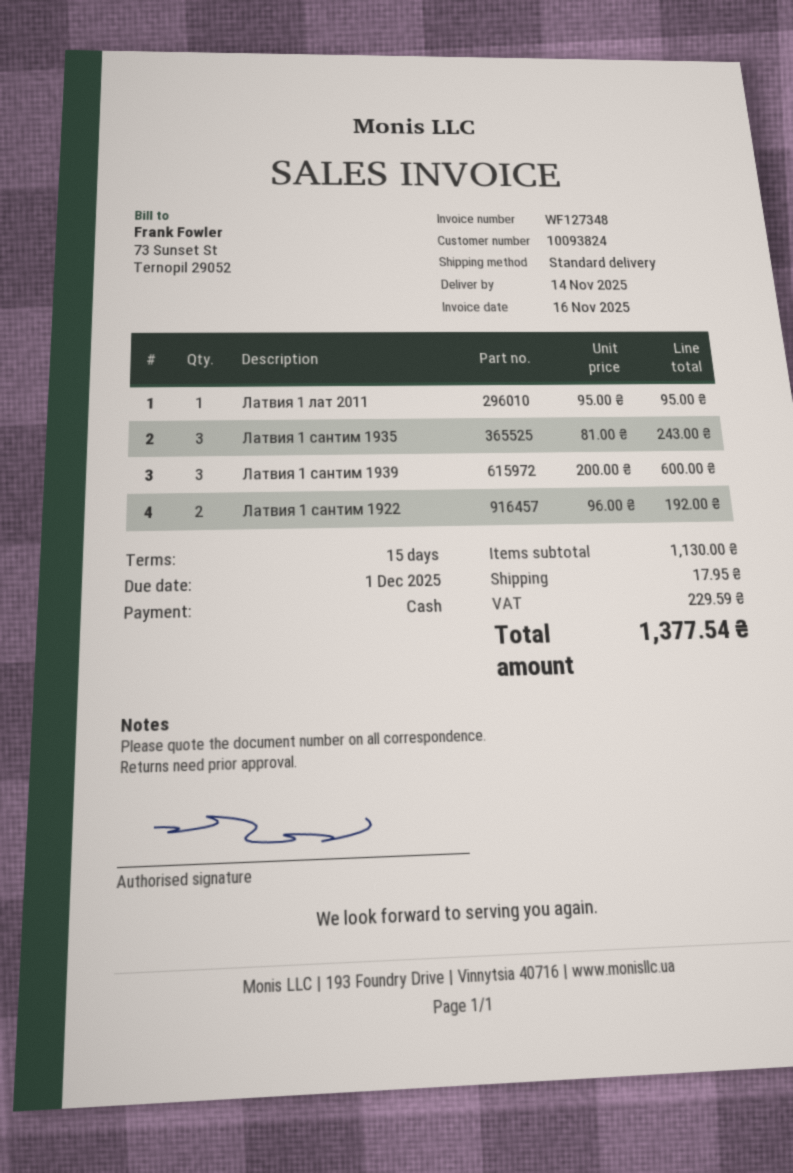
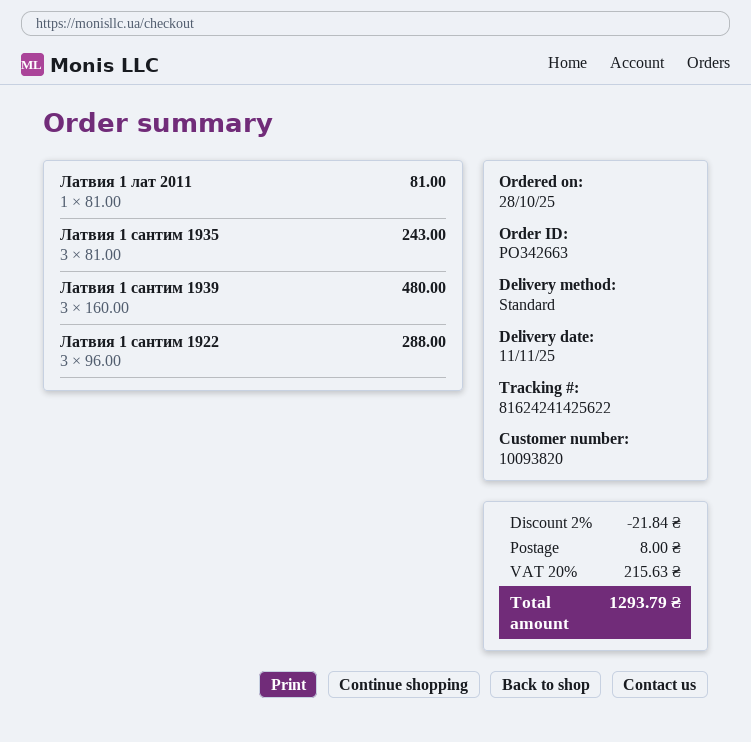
delivery date: 2025-11-14 -> 2025-11-11
customer number: 10093824 -> 10093820
Латвия 1 лат 2011: 1 x 95.00 = 95.00 -> 1 x 81.00 = 81.00
Латвия 1 сантим 1939: 3 x 200.00 = 600.00 -> 3 x 160.00 = 480.00
Латвия 1 сантим 1922: 2 x 96.00 = 192.00 -> 3 x 96.00 = 288.00
discount: none -> 2% = 21.84
shipping: 17.95 -> 8.00
tax: 229.59 -> 215.63
total: 1377.54 -> 1293.79

